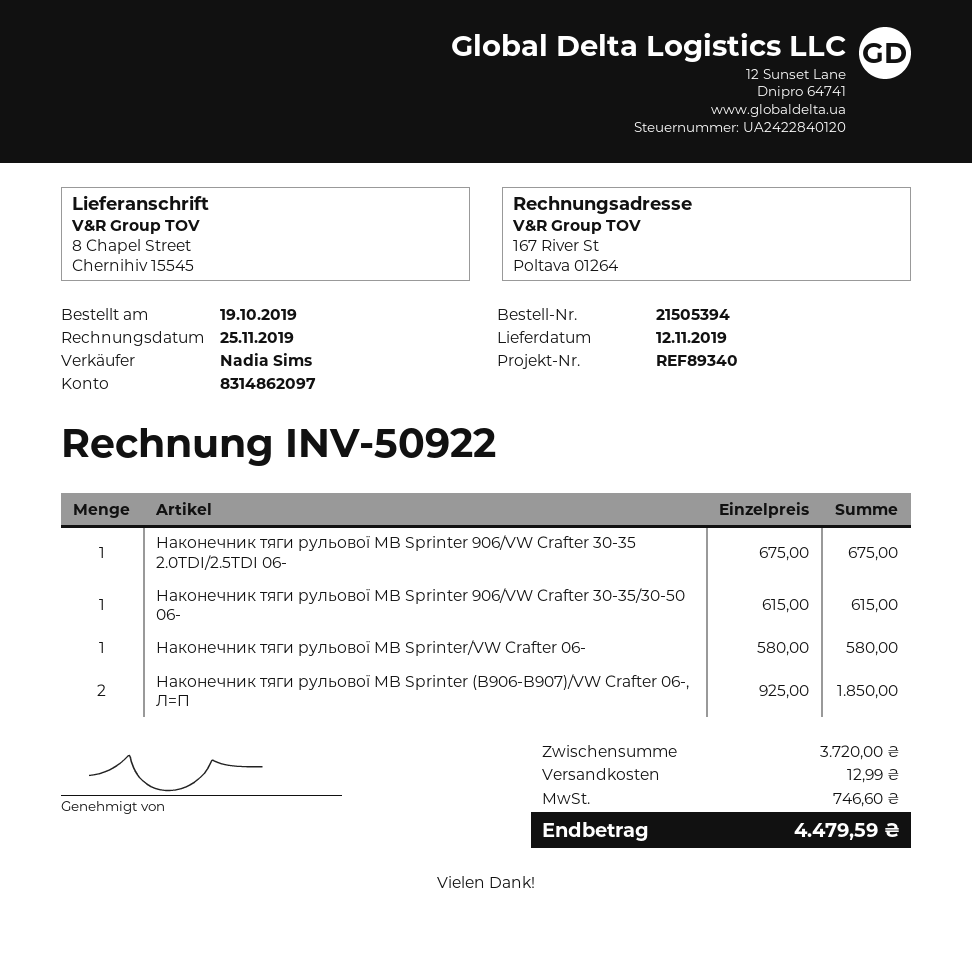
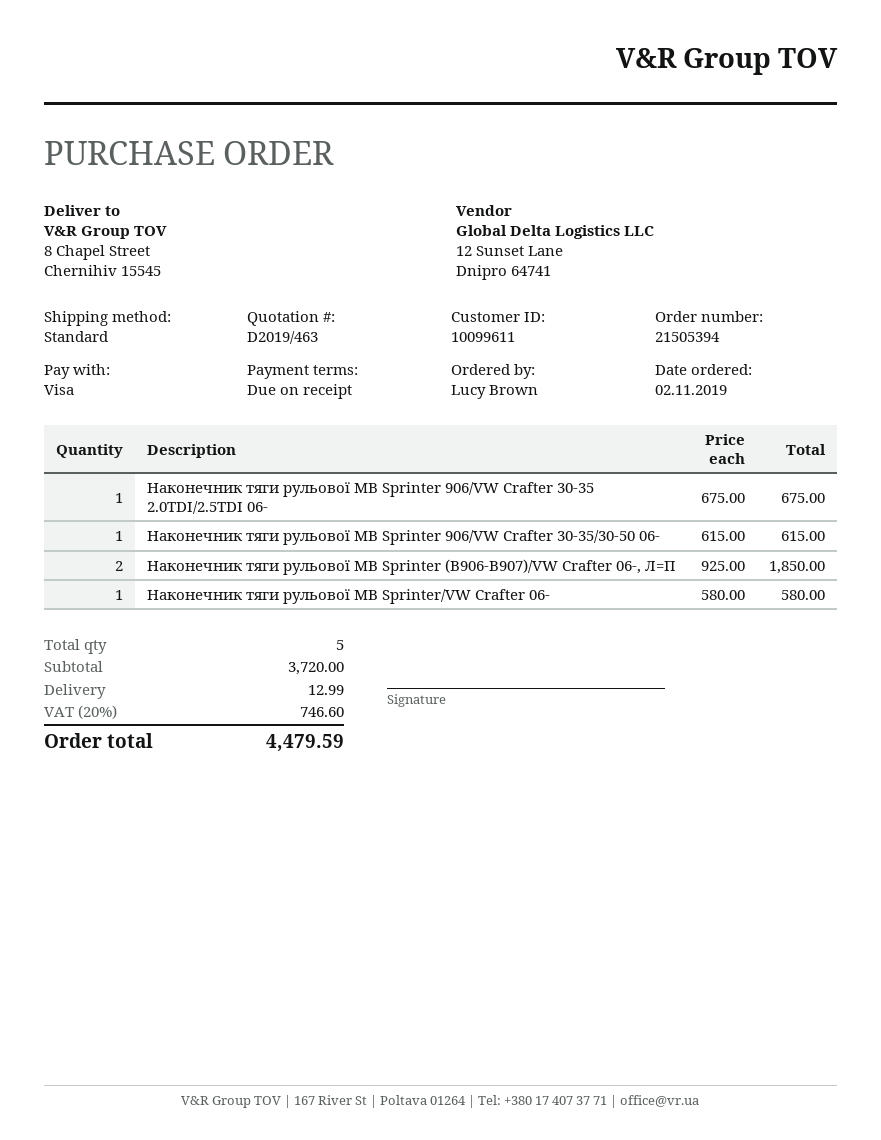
order date: 2019-10-19 -> 2019-11-02

